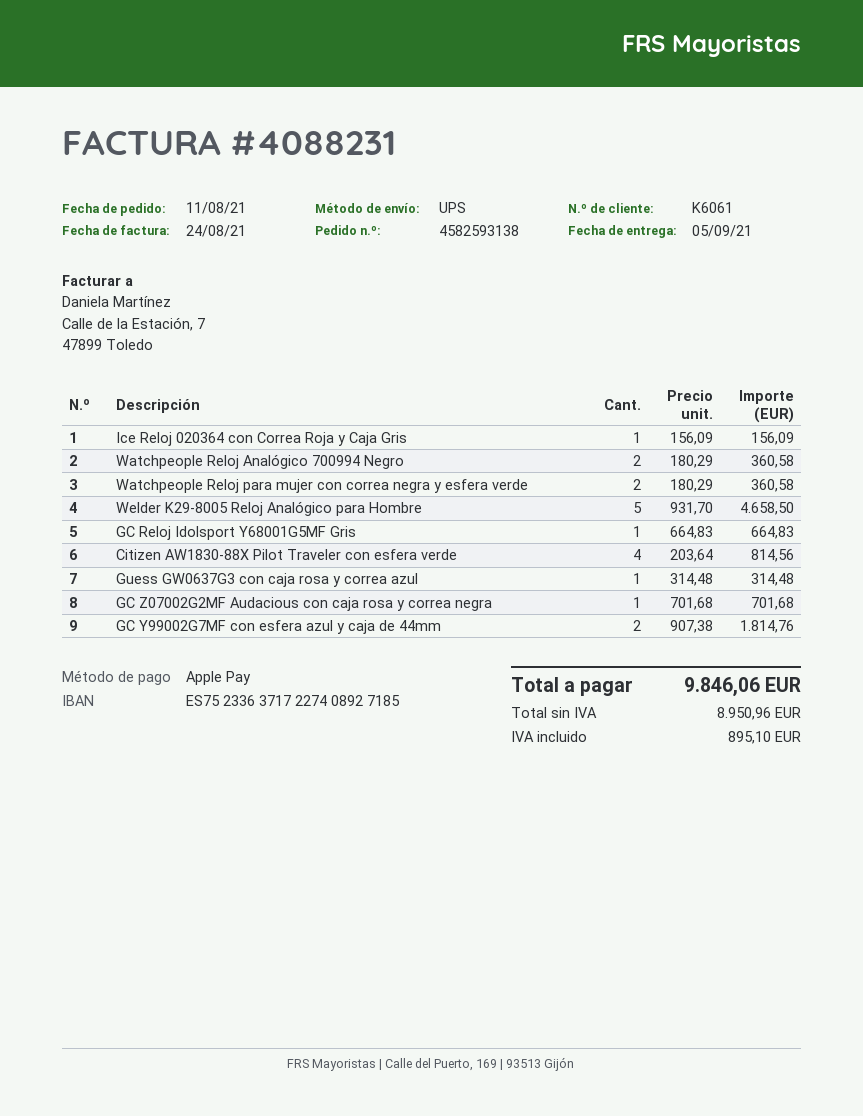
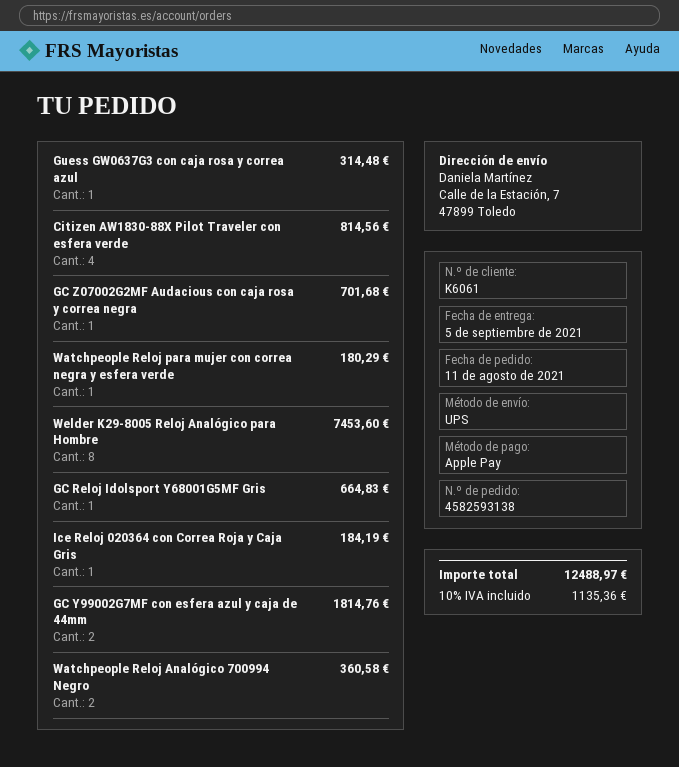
Ice Reloj 020364 con Correa Roja y Caja Gris: 1 for 156.09 -> 1 for 184.19
Watchpeople Reloj para mujer con correa negra y esfera verde: 2 for 360.58 -> 1 for 180.29
Welder K29-8005 Reloj Analógico para Hombre: 5 for 4658.50 -> 8 for 7453.60
tax: 895.10 -> 1135.36
total: 9846.06 -> 12488.97

